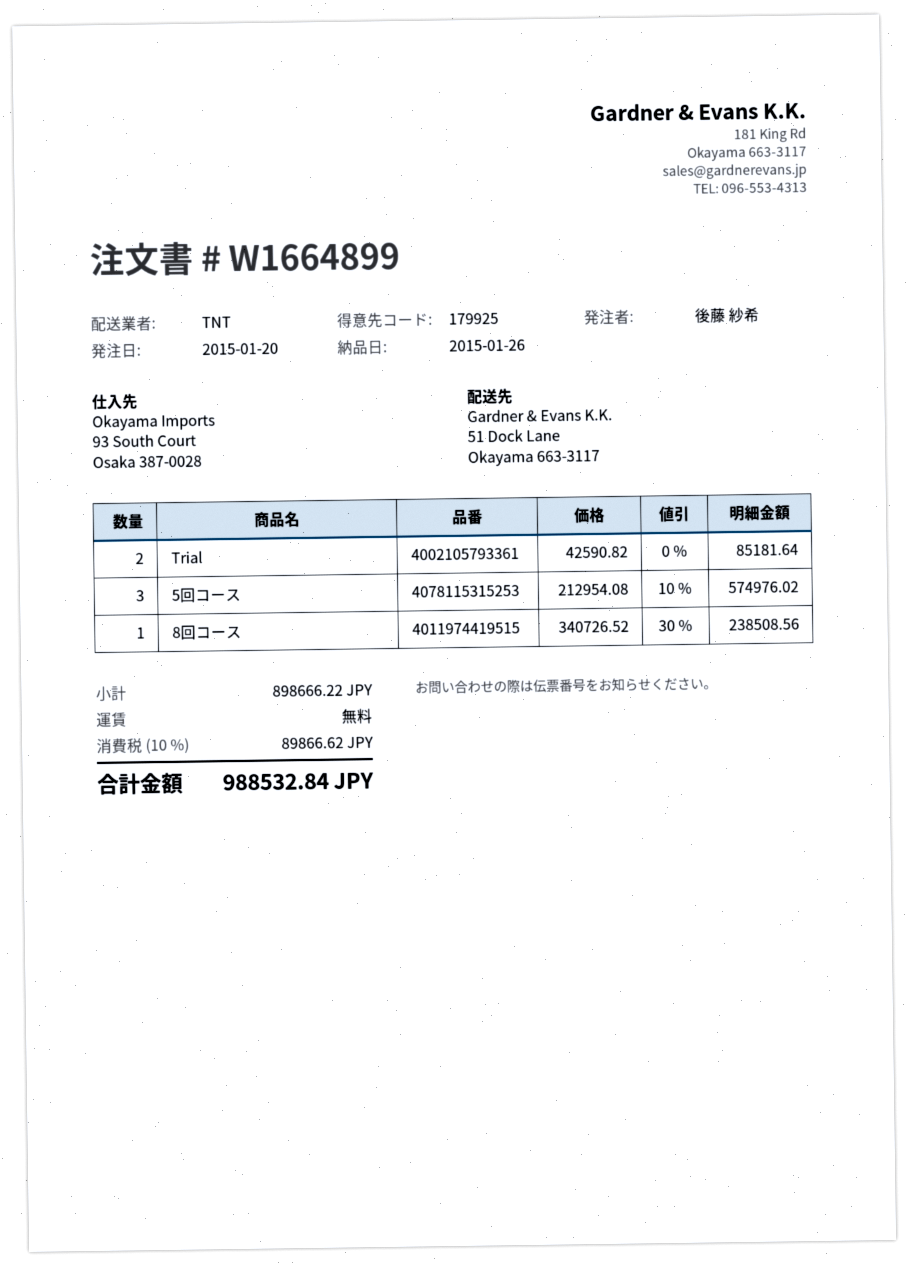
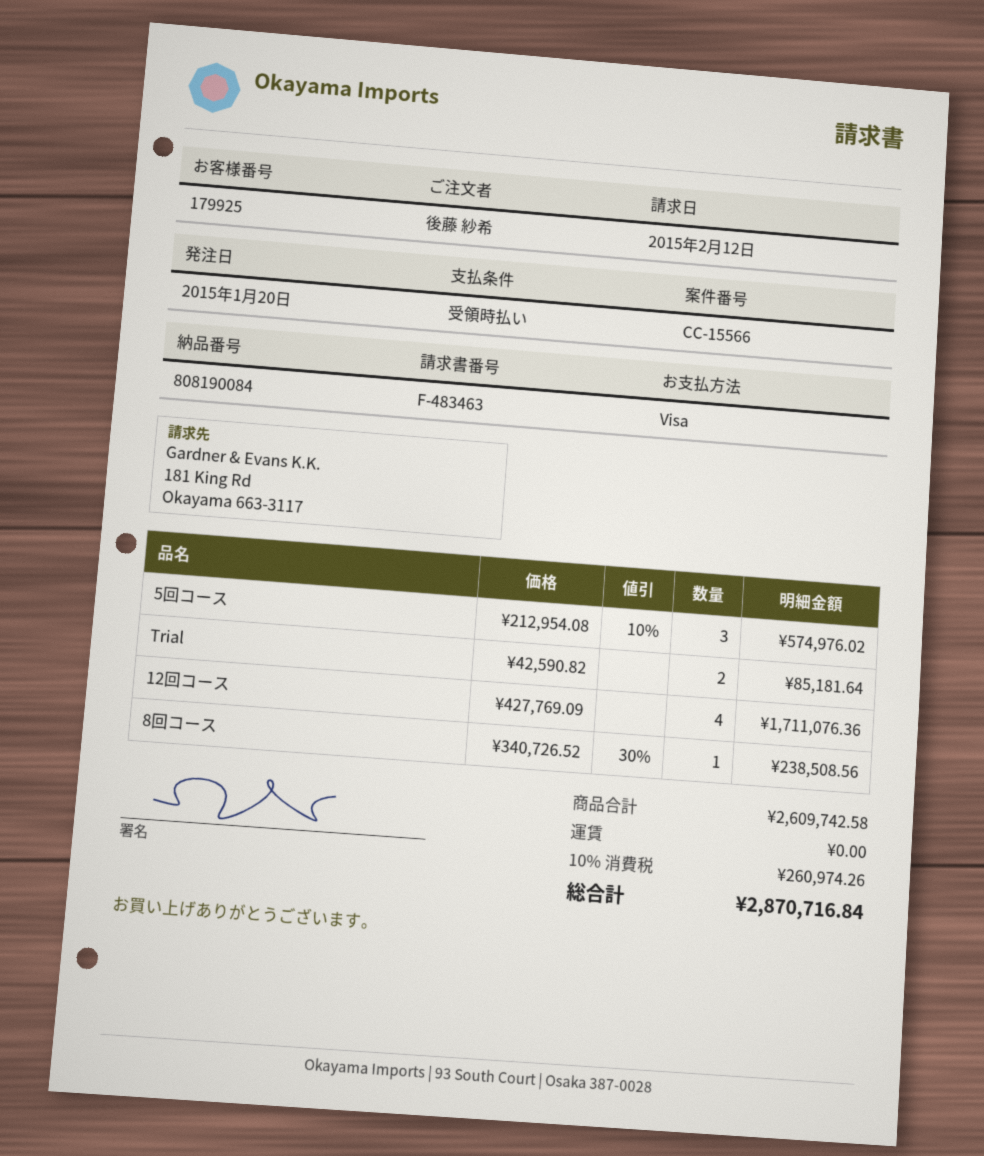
12回コース: none -> 4 x 427769.09 = 1711076.36
subtotal: 898666.22 -> 2609742.58
tax: 10% = 89866.62 -> 10% = 260974.26
total: 988532.84 -> 2870716.84

